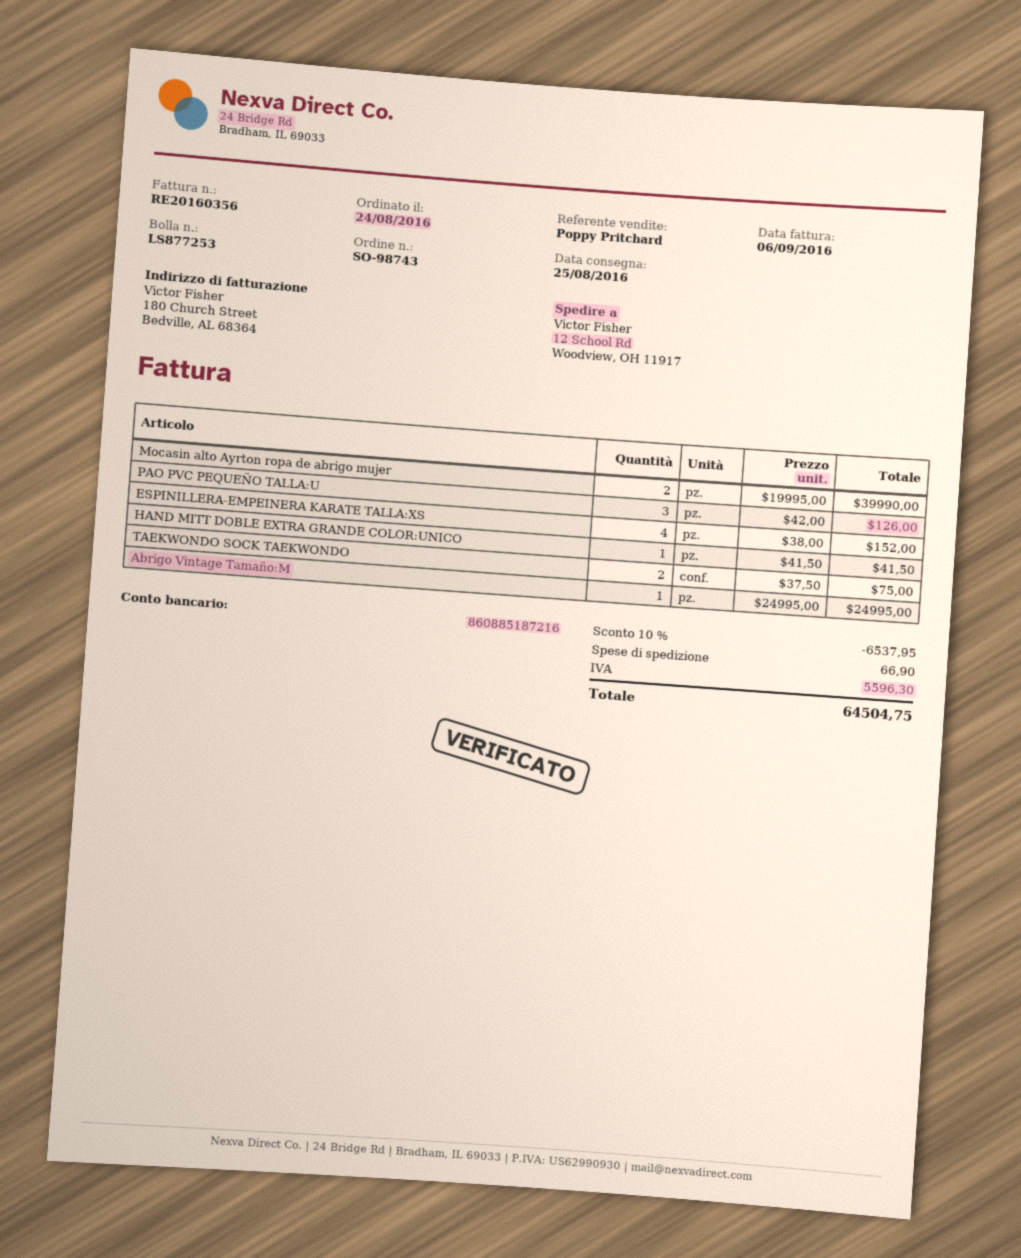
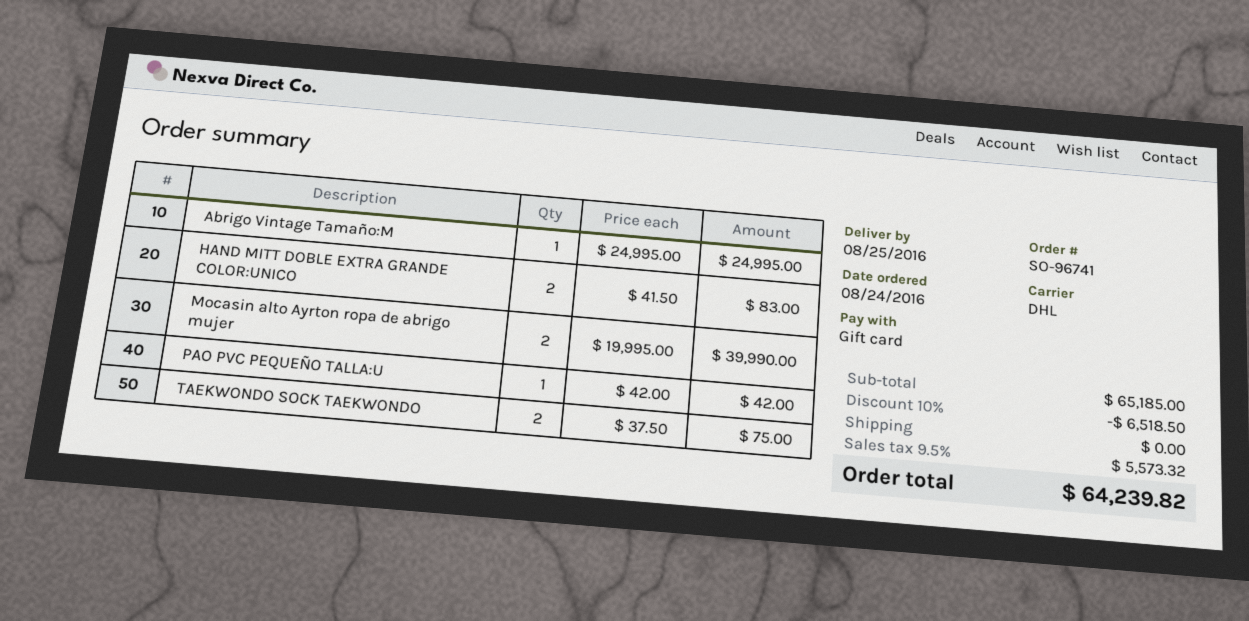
order number: SO-98743 -> SO-96741
PAO PVC PEQUEÑO TALLA:U: 3 x 42.00 = 126.00 -> 1 x 42.00 = 42.00
ESPINILLERA-EMPEINERA KARATE TALLA:XS: 4 x 38.00 = 152.00 -> none
HAND MITT DOBLE EXTRA GRANDE COLOR:UNICO: 1 x 41.50 = 41.50 -> 2 x 41.50 = 83.00
discount: 10% = 6537.95 -> 10% = 6518.50
shipping: 66.90 -> 0.00
tax: 5596.30 -> 5573.32
total: 64504.75 -> 64239.82

